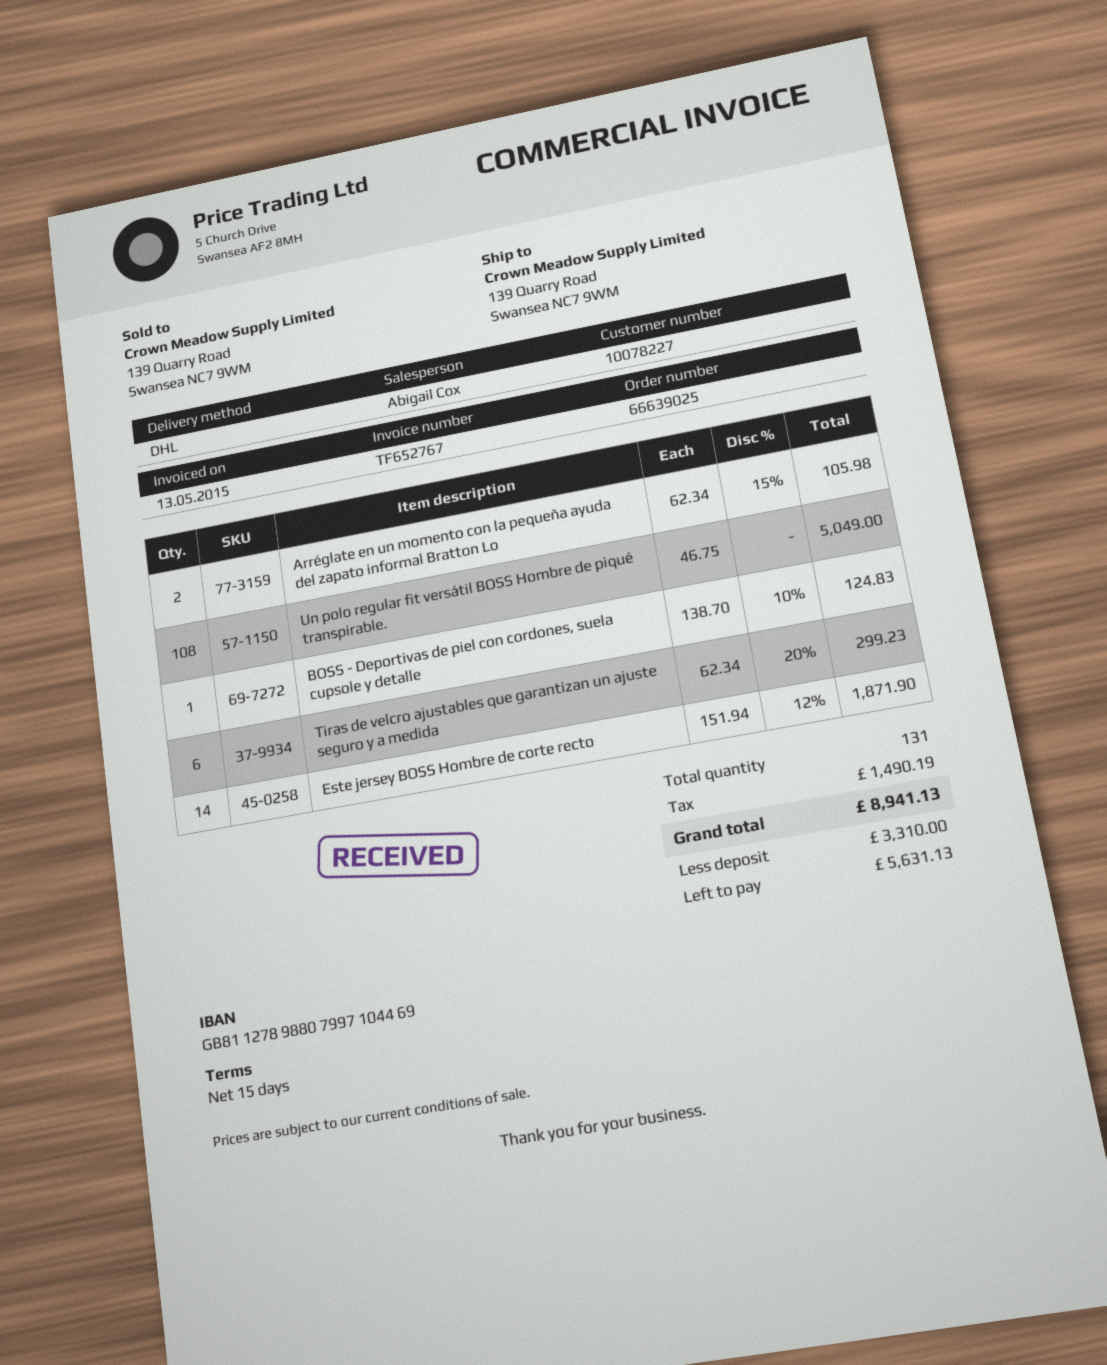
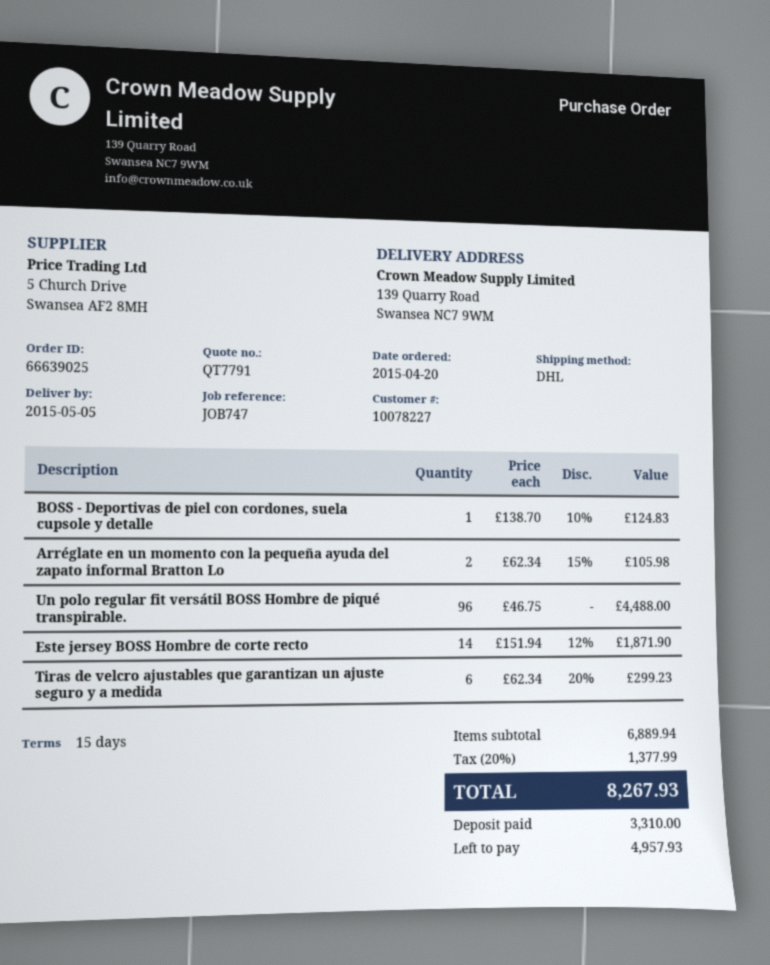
Un polo regular fit versátil BOSS Hombre de piqué transpirable.: 108 x 46.75 = 5049.00 -> 96 x 46.75 = 4488.00
tax: 1490.19 -> 1377.99
total: 8941.13 -> 8267.93
balance: 5631.13 -> 4957.93

